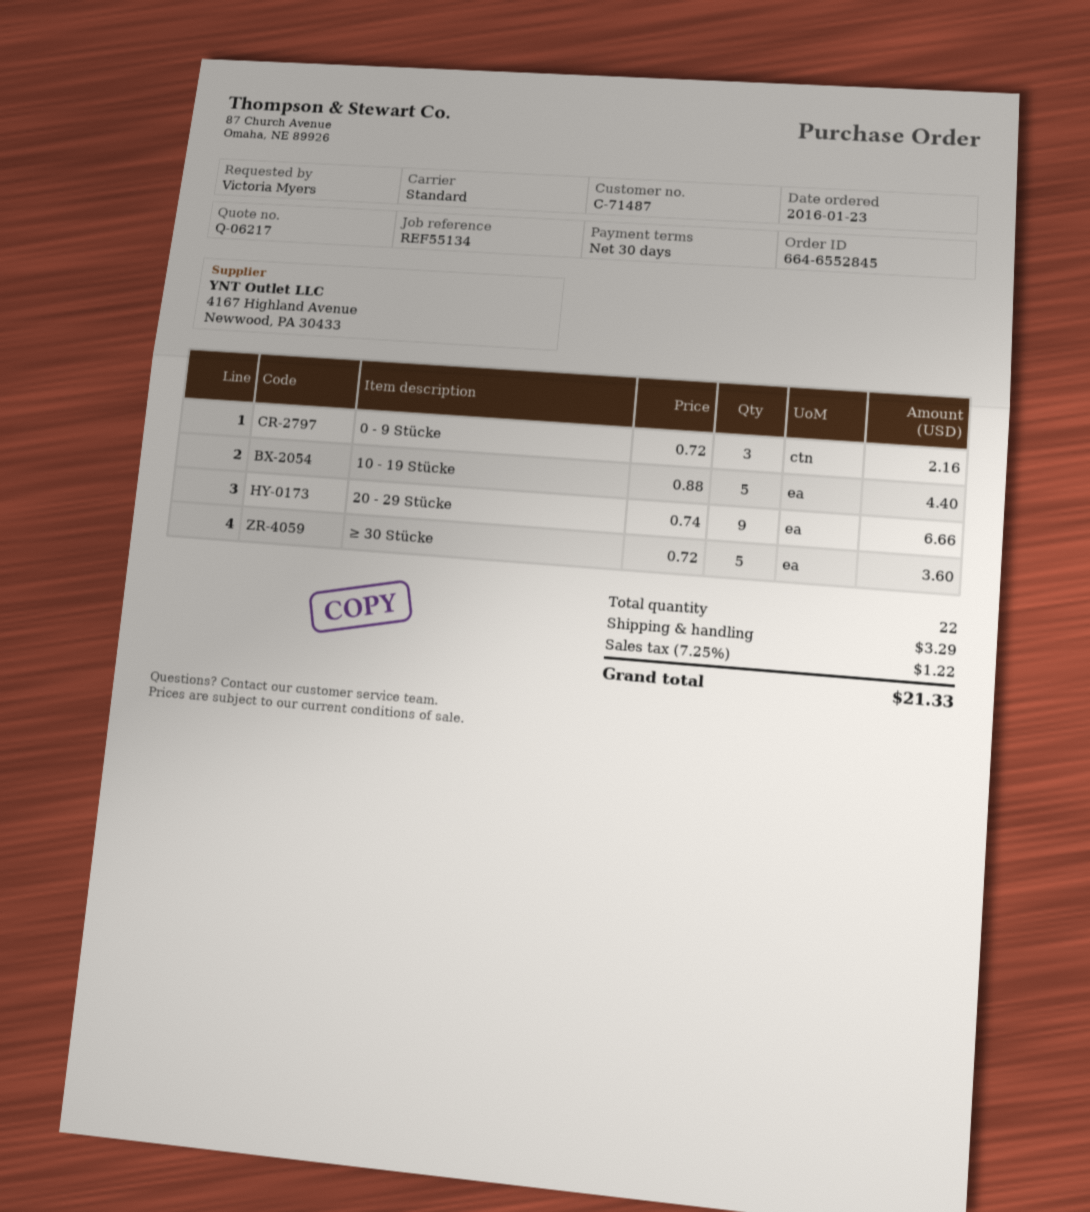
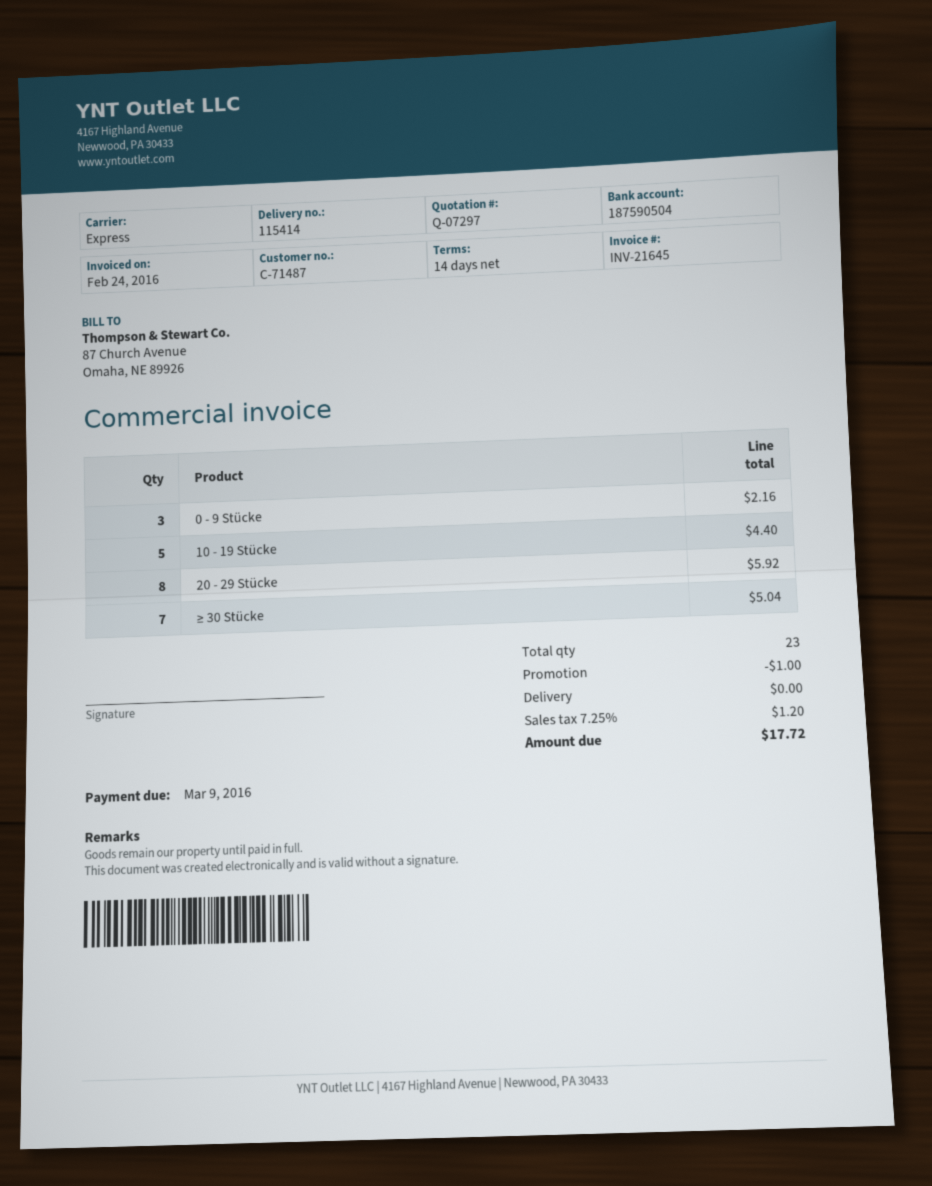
quote number: Q-06217 -> Q-07297
payment terms: 30 days -> 14 days
shipping method: standard -> express
20 - 29 Stücke: 9 for 6.66 -> 8 for 5.92
≥ 30 Stücke: 5 for 3.60 -> 7 for 5.04
total quantity: 22 -> 23
discount: none -> 1.00
shipping: 3.29 -> 0.00
tax: 7.25% = 1.22 -> 7.25% = 1.20
total: 21.33 -> 17.72

